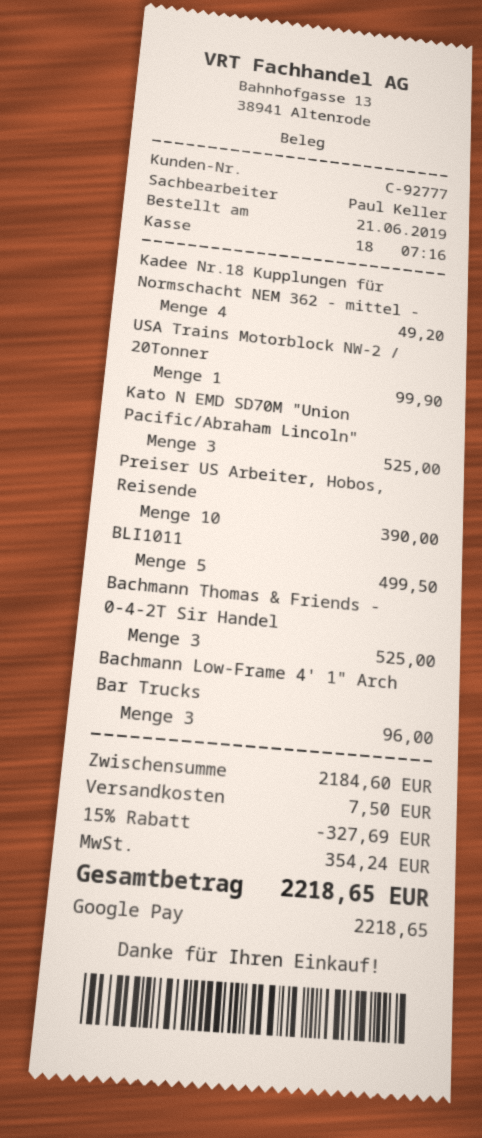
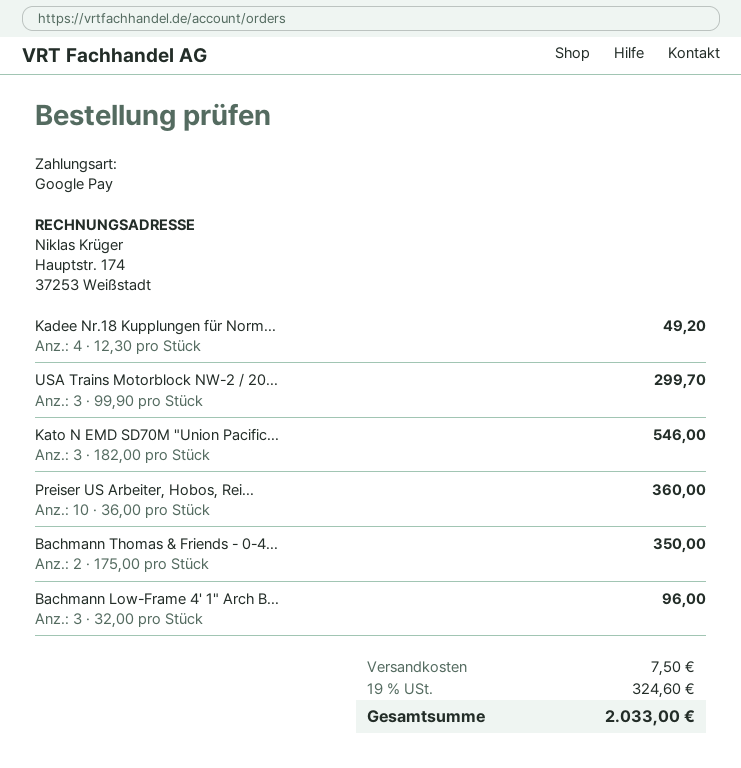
USA Trains Motorblock NW-2 / 20Tonner: 1 for 99.90 -> 3 for 299.70
Kato N EMD SD70M "Union Pacific/Abraham Lincoln": 3 for 525.00 -> 3 for 546.00
Preiser US Arbeiter, Hobos, Reisende: 10 for 390.00 -> 10 for 360.00
BLI1011: 5 for 499.50 -> none
Bachmann Thomas & Friends - 0-4-2T Sir Handel: 3 for 525.00 -> 2 for 350.00
discount: 15% = 327.69 -> none
tax: 354.24 -> 324.60
total: 2218.65 -> 2033.00

